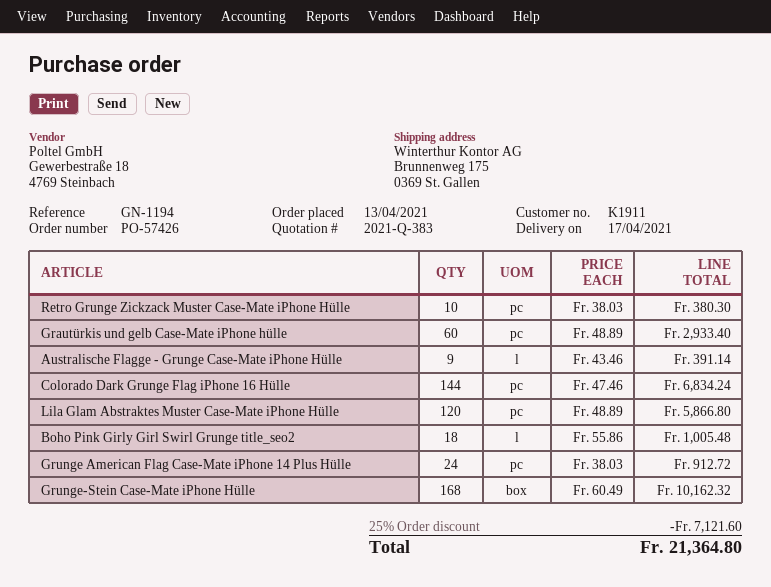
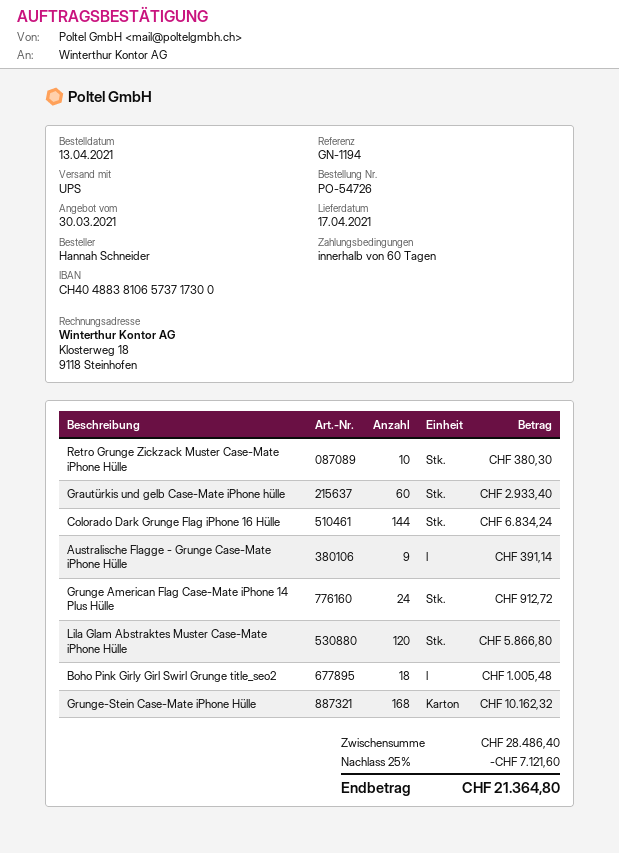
order number: PO-57426 -> PO-54726

